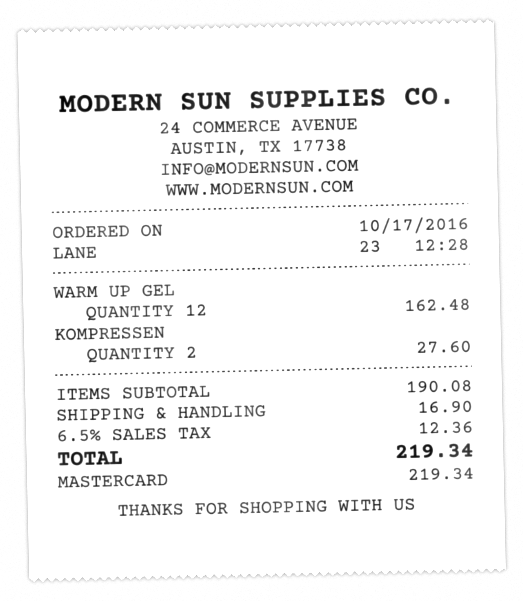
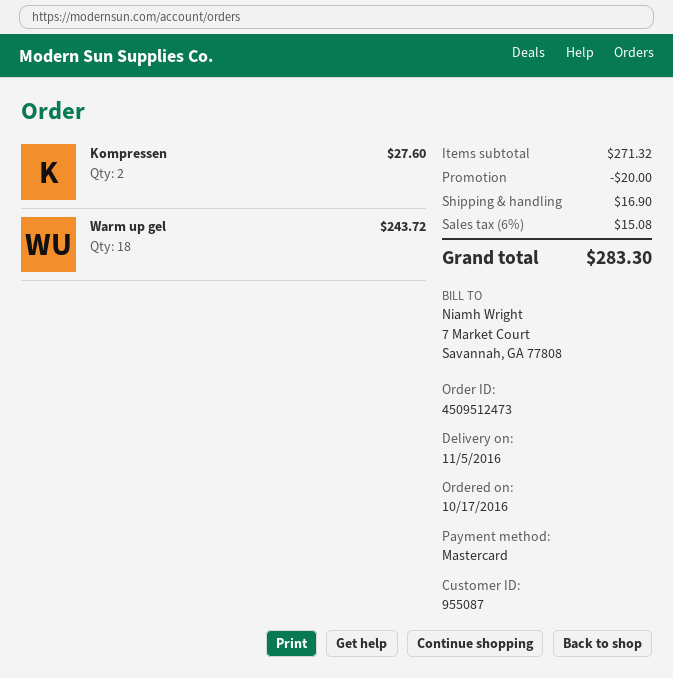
WARM UP GEL: 12 for 162.48 -> 18 for 243.72
subtotal: 190.08 -> 271.32
discount: none -> 20.00
tax: 6.5% = 12.36 -> 6% = 15.08
total: 219.34 -> 283.30

